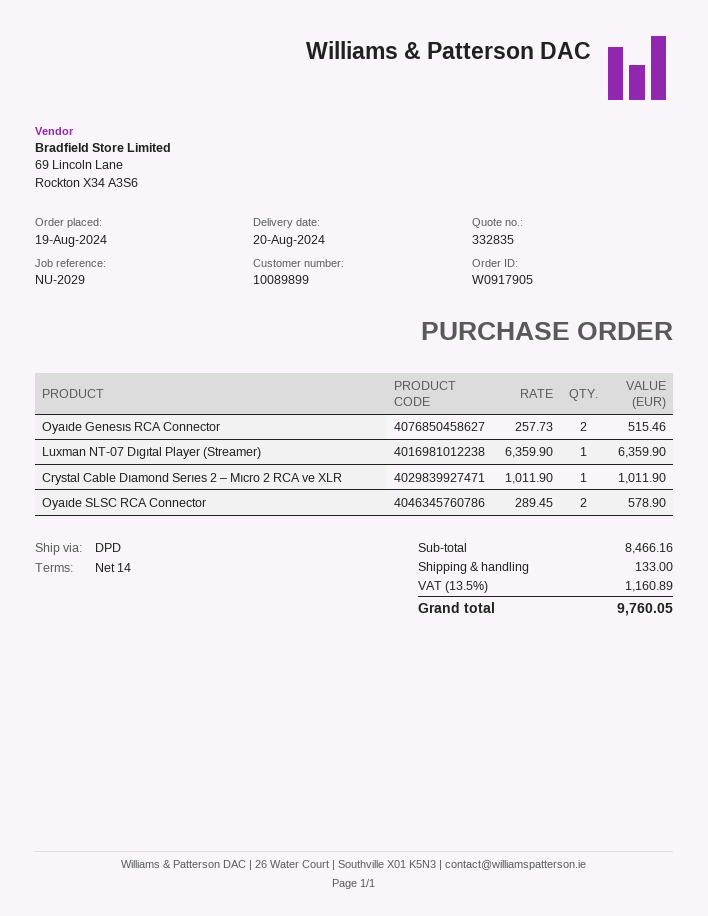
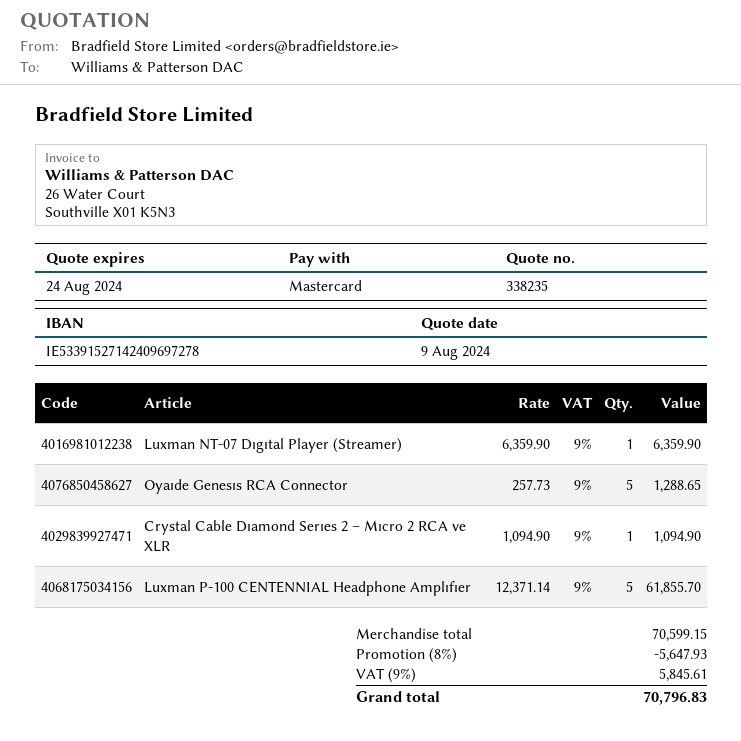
quote number: 332835 -> 338235
Oyaıde Genesıs RCA Connector: 2 x 257.73 = 515.46 -> 5 x 257.73 = 1288.65
Crystal Cable Dıamond Serıes 2 – Mıcro 2 RCA ve XLR: 1 x 1011.90 = 1011.90 -> 1 x 1094.90 = 1094.90
Oyaıde SLSC RCA Connector: 2 x 289.45 = 578.90 -> none
Luxman P-100 CENTENNIAL Headphone Amplıfıer: none -> 5 x 12371.14 = 61855.70
subtotal: 8466.16 -> 70599.15
discount: none -> 8% = 5647.93
shipping: 133.00 -> none
tax: 13.5% = 1160.89 -> 9% = 5845.61
total: 9760.05 -> 70796.83

